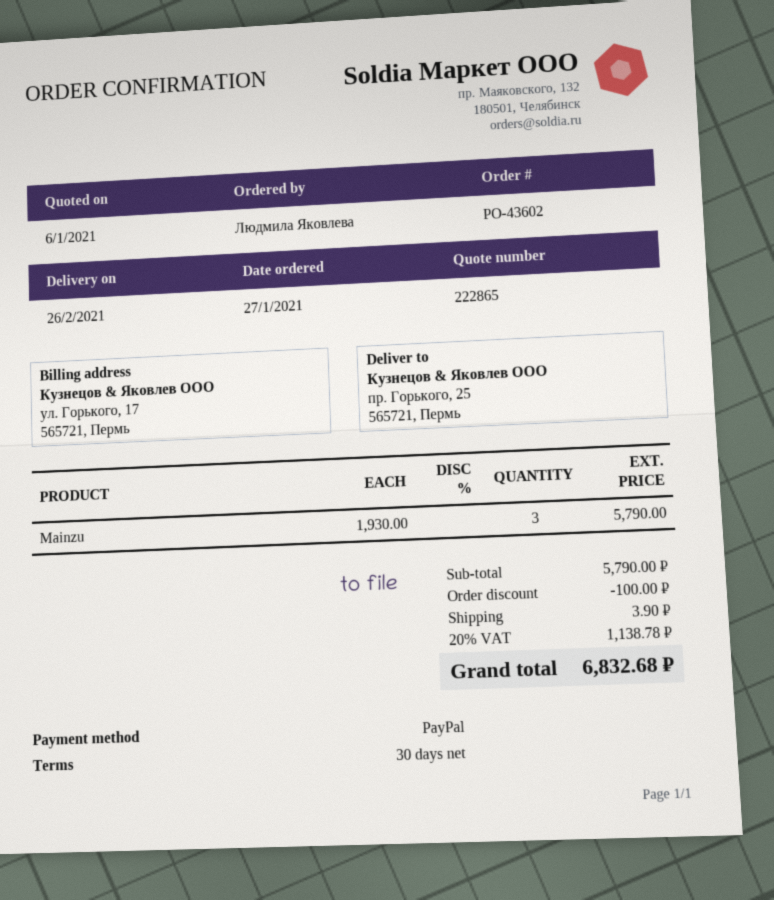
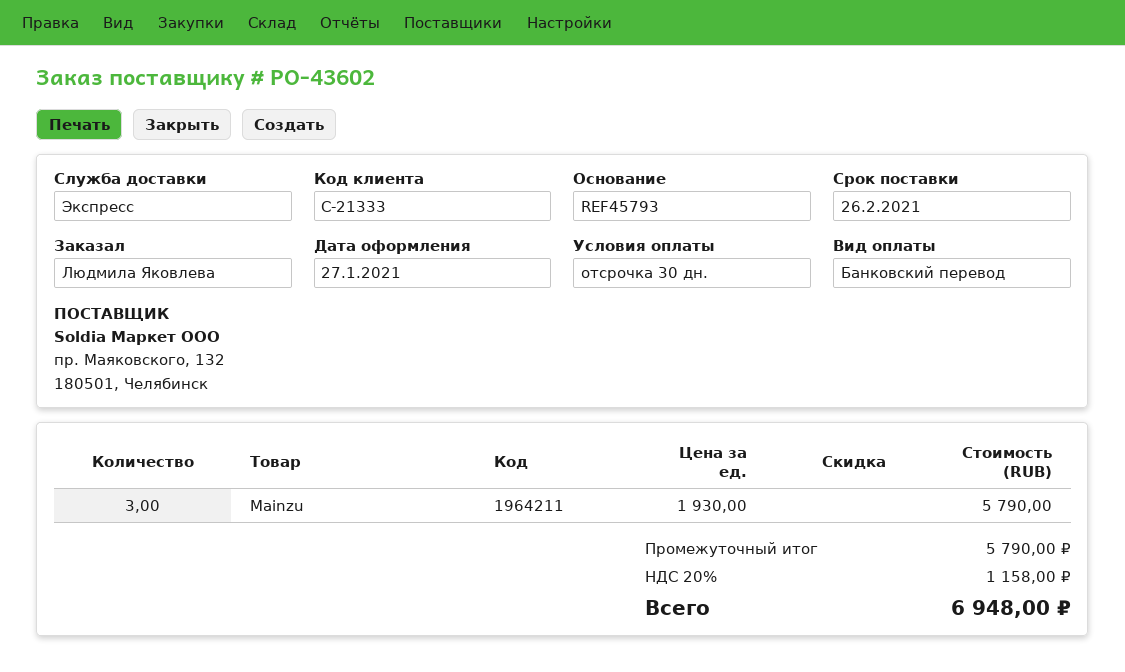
payment method: PayPal -> bank transfer
discount: 100.00 -> none
shipping: 3.90 -> none
tax: 20% = 1138.78 -> 20% = 1158.00
total: 6832.68 -> 6948.00

